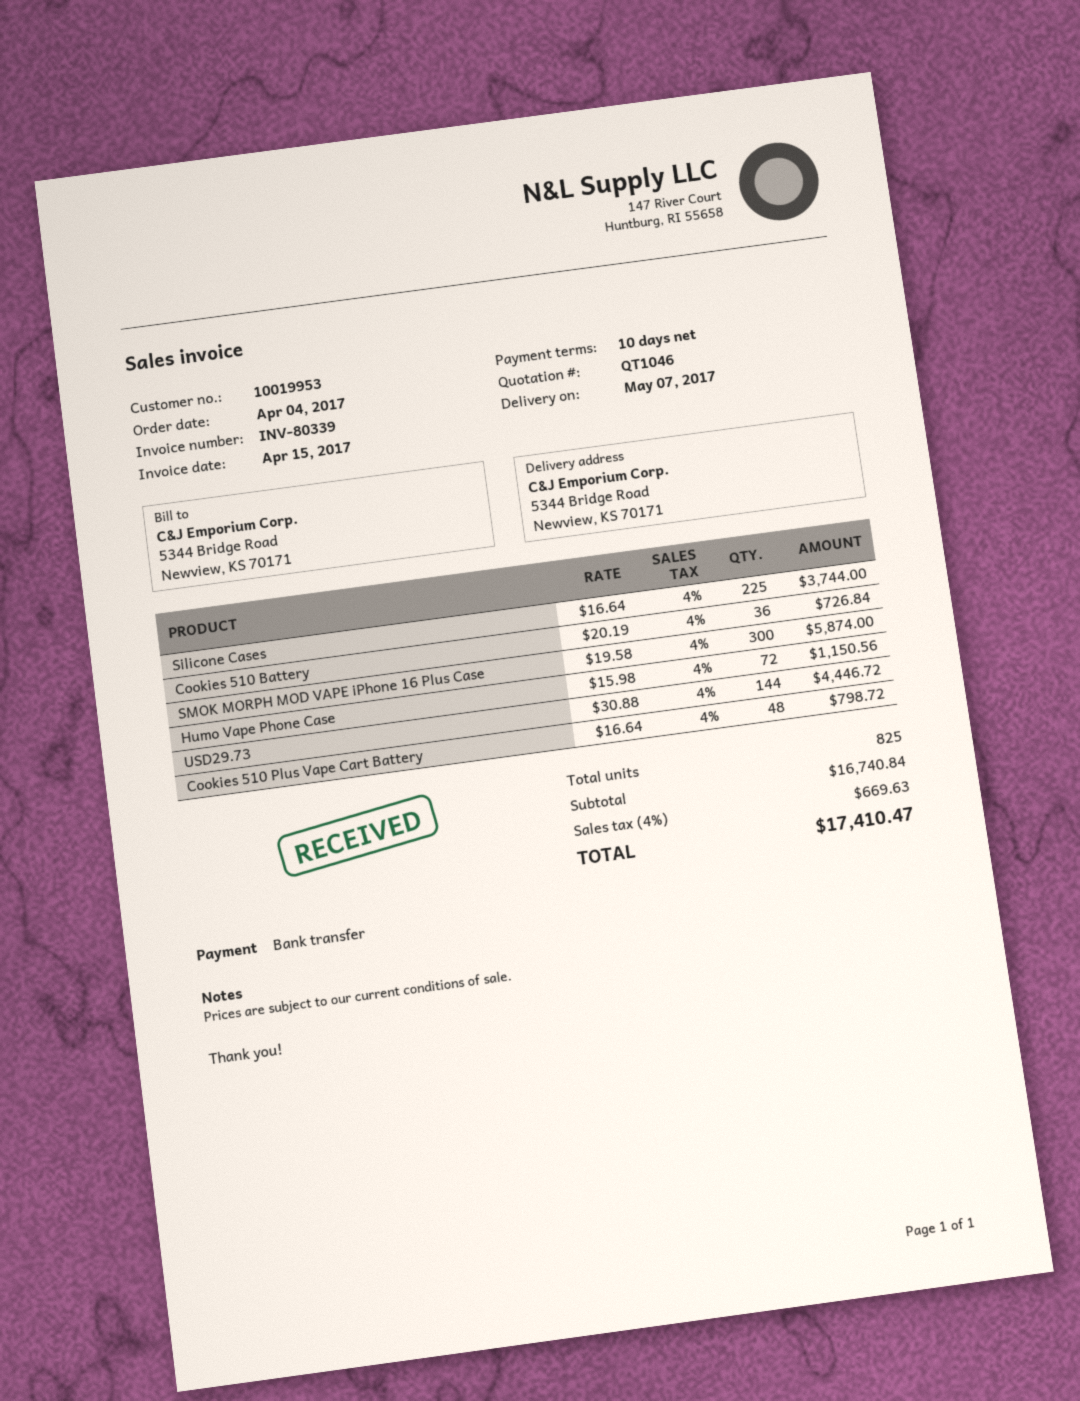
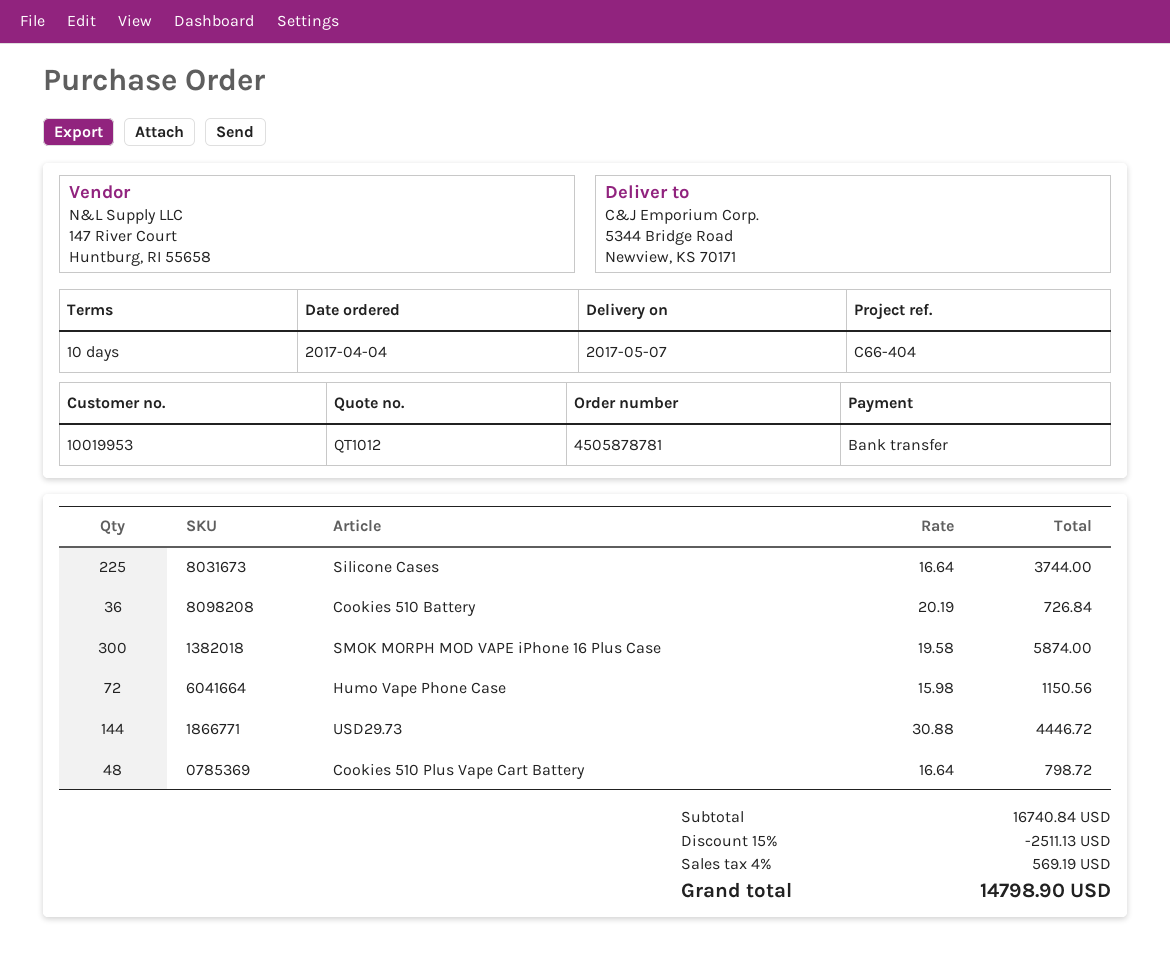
quote number: QT1046 -> QT1012
discount: none -> 15% = 2511.13
tax: 4% = 669.63 -> 4% = 569.19
total: 17410.47 -> 14798.90

